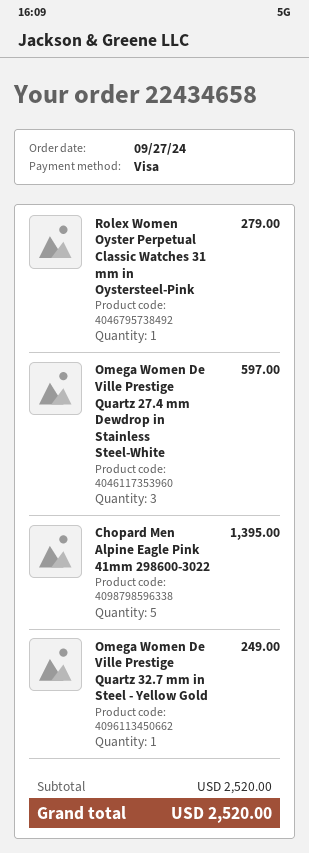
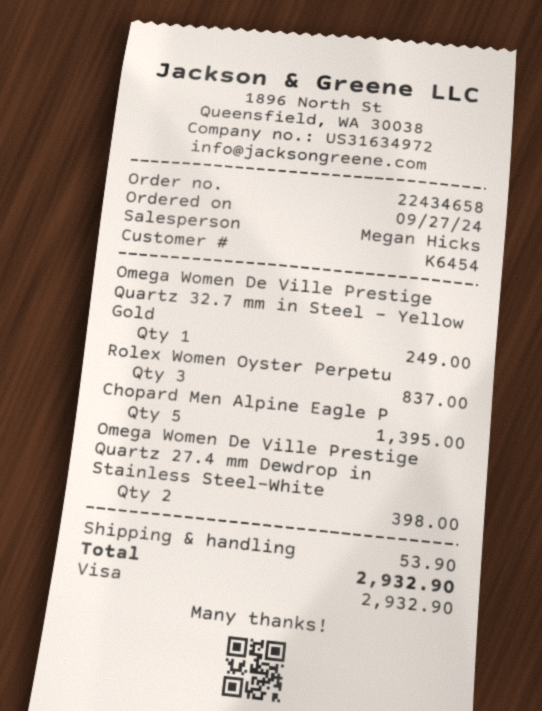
Rolex Women Oyster Perpetual Classic Watches 31 mm in Oystersteel-Pink: 1 for 279.00 -> 3 for 837.00
Omega Women De Ville Prestige Quartz 27.4 mm Dewdrop in Stainless Steel-White: 3 for 597.00 -> 2 for 398.00
shipping: none -> 53.90
total: 2520.00 -> 2932.90

